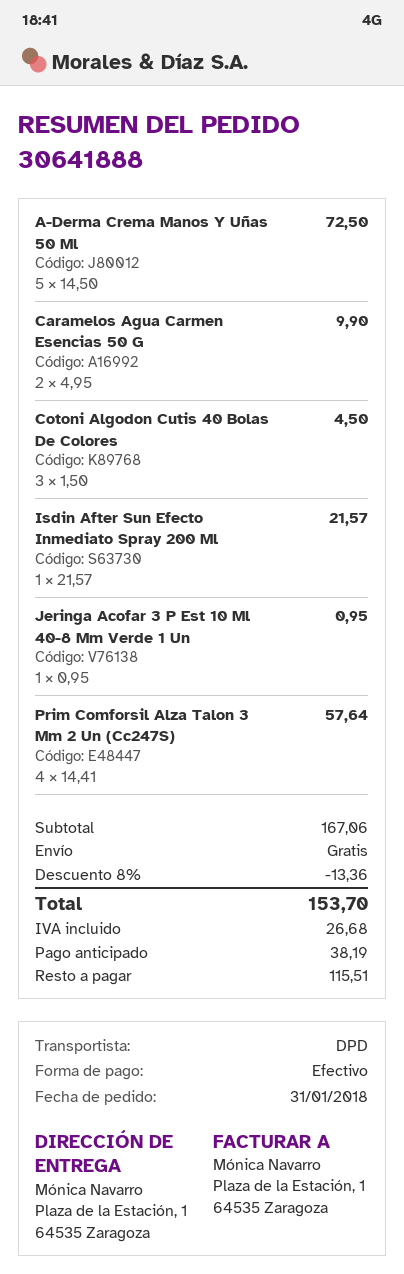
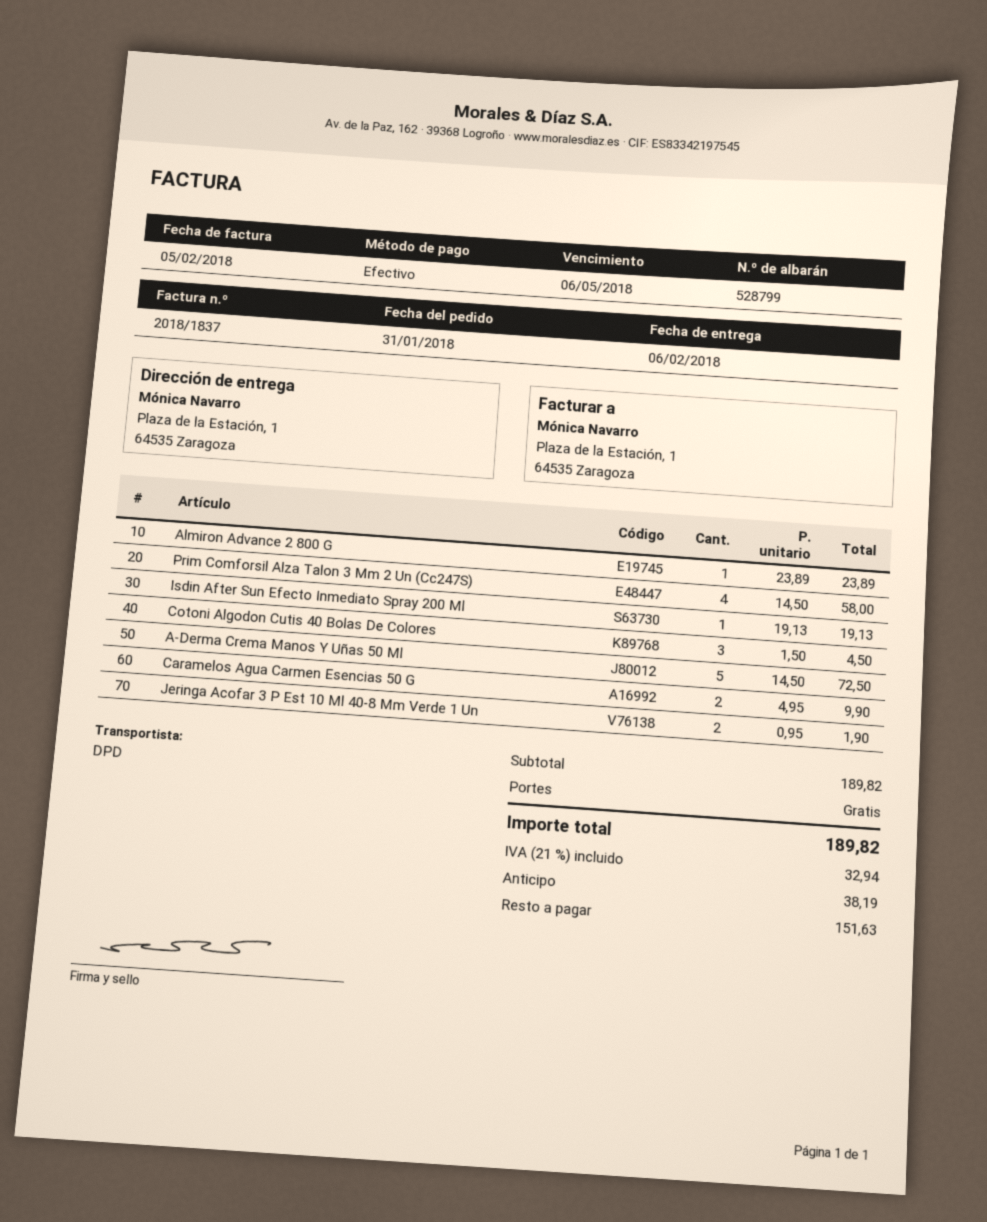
Isdin After Sun Efecto Inmediato Spray 200 Ml: 1 x 21.57 = 21.57 -> 1 x 19.13 = 19.13
Jeringa Acofar 3 P Est 10 Ml 40-8 Mm Verde 1 Un: 1 x 0.95 = 0.95 -> 2 x 0.95 = 1.90
Prim Comforsil Alza Talon 3 Mm 2 Un (Cc247S): 4 x 14.41 = 57.64 -> 4 x 14.50 = 58.00
Almiron Advance 2 800 G: none -> 1 x 23.89 = 23.89
subtotal: 167.06 -> 189.82
discount: 8% = 13.36 -> none
tax: 26.68 -> 32.94
total: 153.70 -> 189.82
balance: 115.51 -> 151.63

